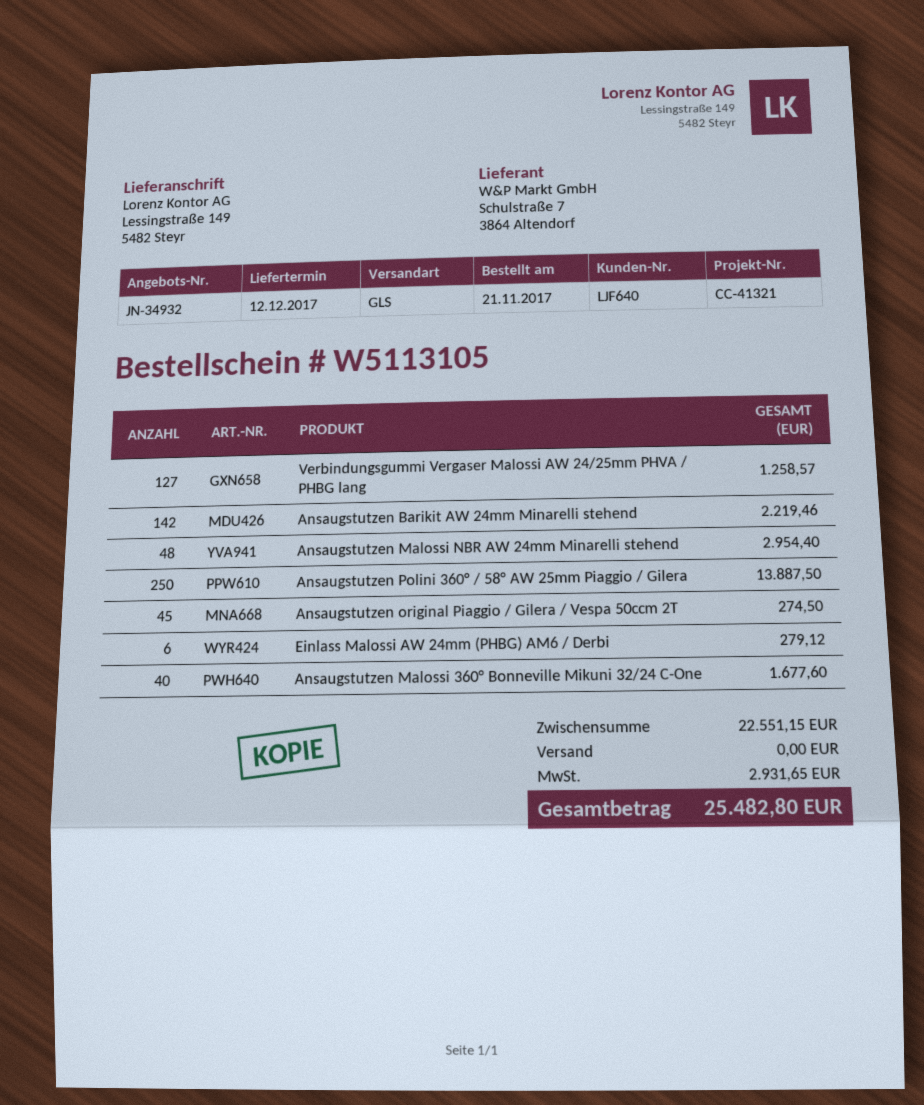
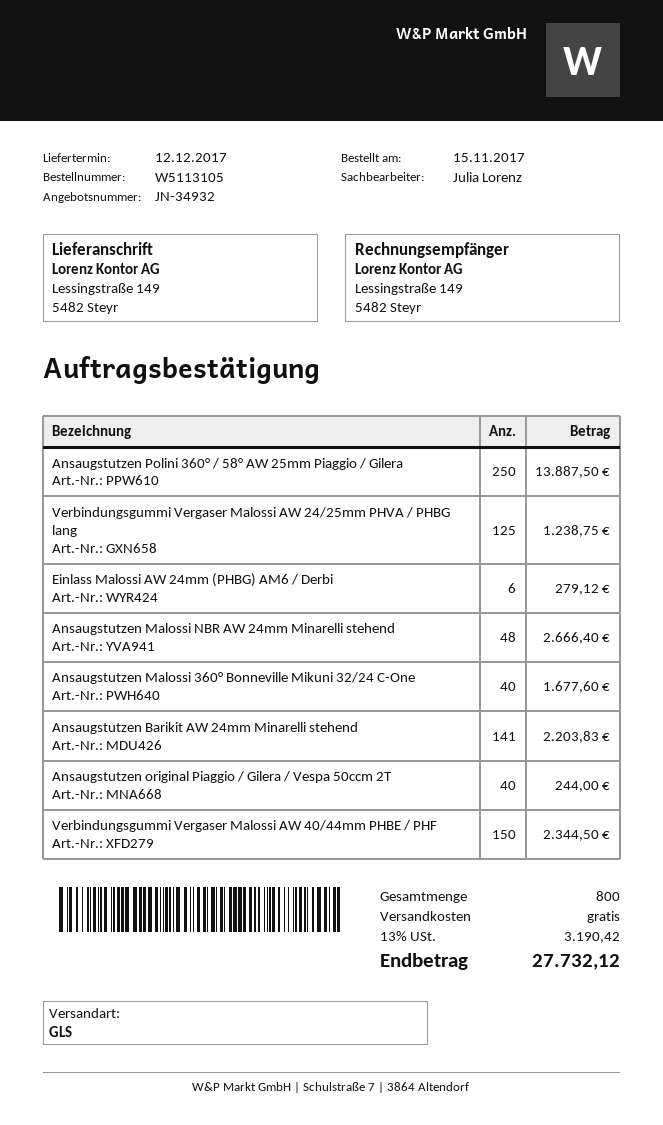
order date: 2017-11-21 -> 2017-11-15
Verbindungsgummi Vergaser Malossi AW 24/25mm PHVA / PHBG lang: 127 for 1258.57 -> 125 for 1238.75
Ansaugstutzen Barikit AW 24mm Minarelli stehend: 142 for 2219.46 -> 141 for 2203.83
Ansaugstutzen Malossi NBR AW 24mm Minarelli stehend: 48 for 2954.40 -> 48 for 2666.40
Ansaugstutzen original Piaggio / Gilera / Vespa 50ccm 2T: 45 for 274.50 -> 40 for 244.00
Verbindungsgummi Vergaser Malossi AW 40/44mm PHBE / PHF: none -> 150 for 2344.50
tax: 2931.65 -> 3190.42
total: 25482.80 -> 27732.12

